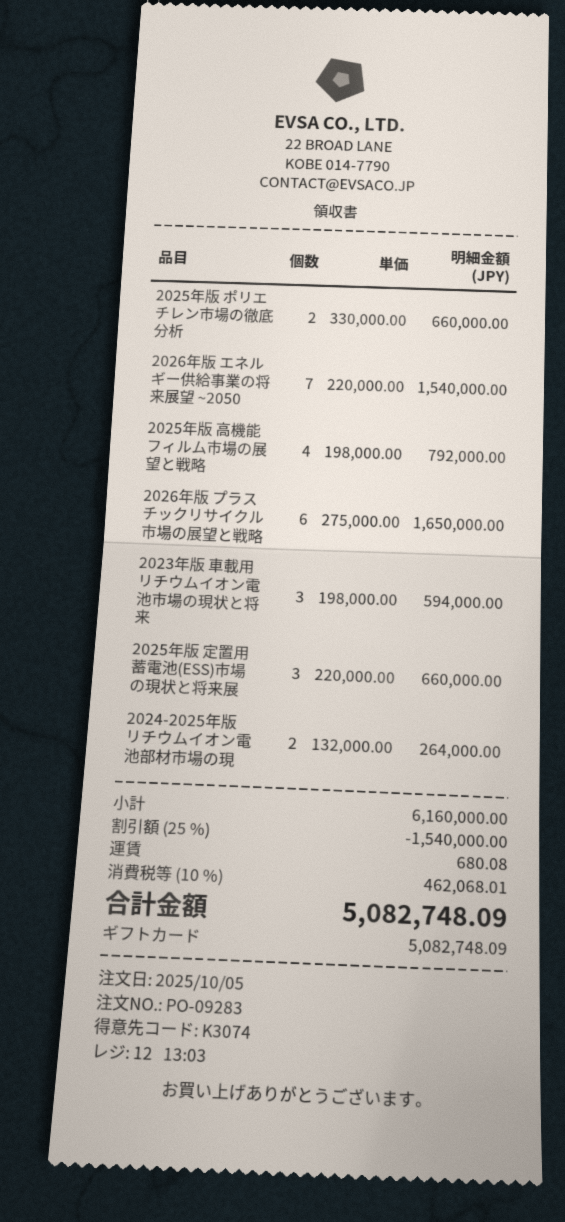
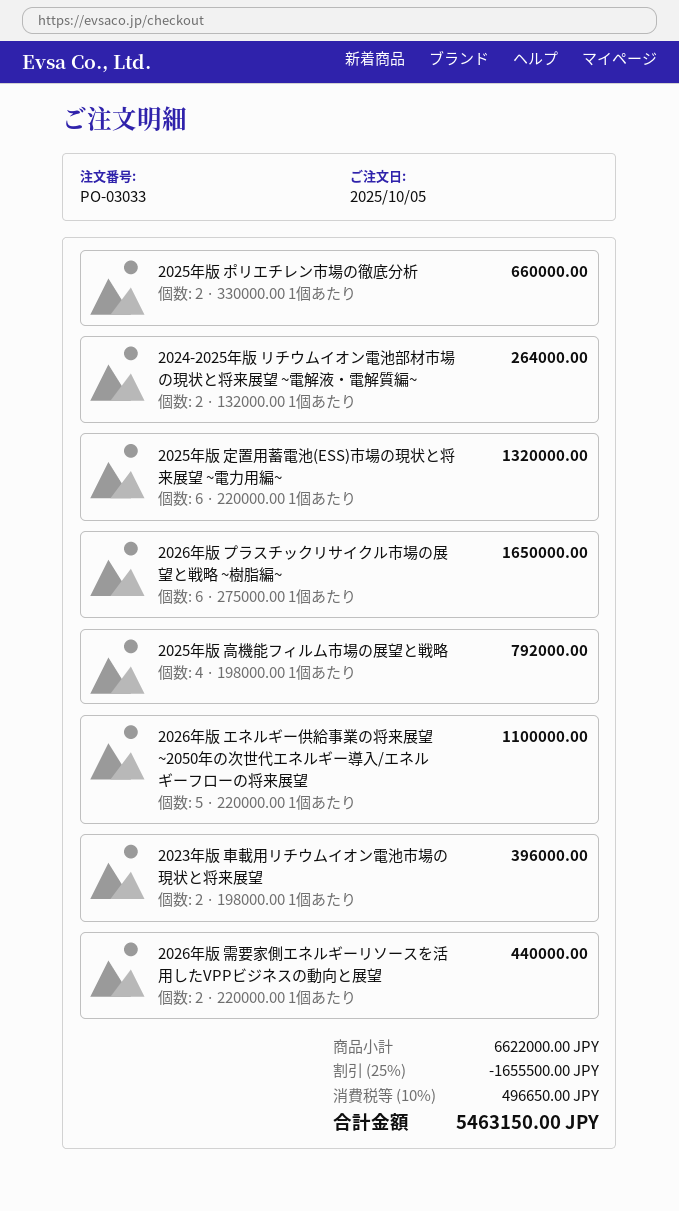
order number: PO-09283 -> PO-03033
2026年版 エネルギー供給事業の将来展望 ~2050: 7 x 220000.00 = 1540000.00 -> 5 x 220000.00 = 1100000.00
2023年版 車載用リチウムイオン電池市場の現状と将来: 3 x 198000.00 = 594000.00 -> 2 x 198000.00 = 396000.00
2025年版 定置用蓄電池(ESS)市場の現状と将来展: 3 x 220000.00 = 660000.00 -> 6 x 220000.00 = 1320000.00
2026年版 需要家側エネルギーリソースを活用したVPPビジネスの動向と展望: none -> 2 x 220000.00 = 440000.00
subtotal: 6160000.00 -> 6622000.00
discount: 25% = 1540000.00 -> 25% = 1655500.00
shipping: 680.08 -> none
tax: 10% = 462068.01 -> 10% = 496650.00
total: 5082748.09 -> 5463150.00

